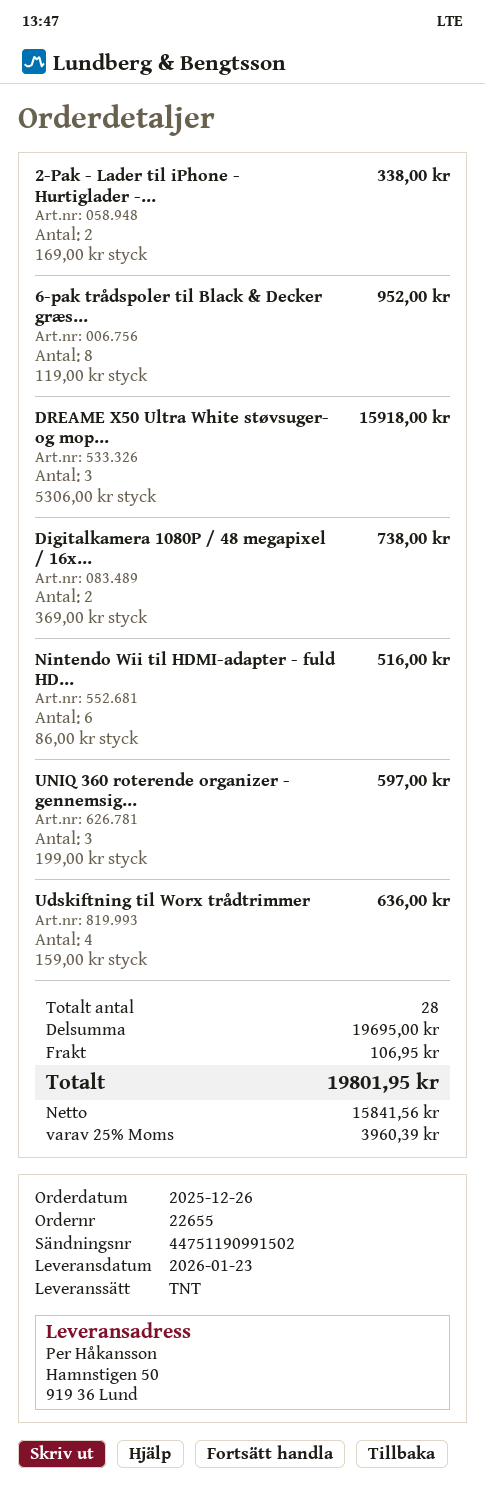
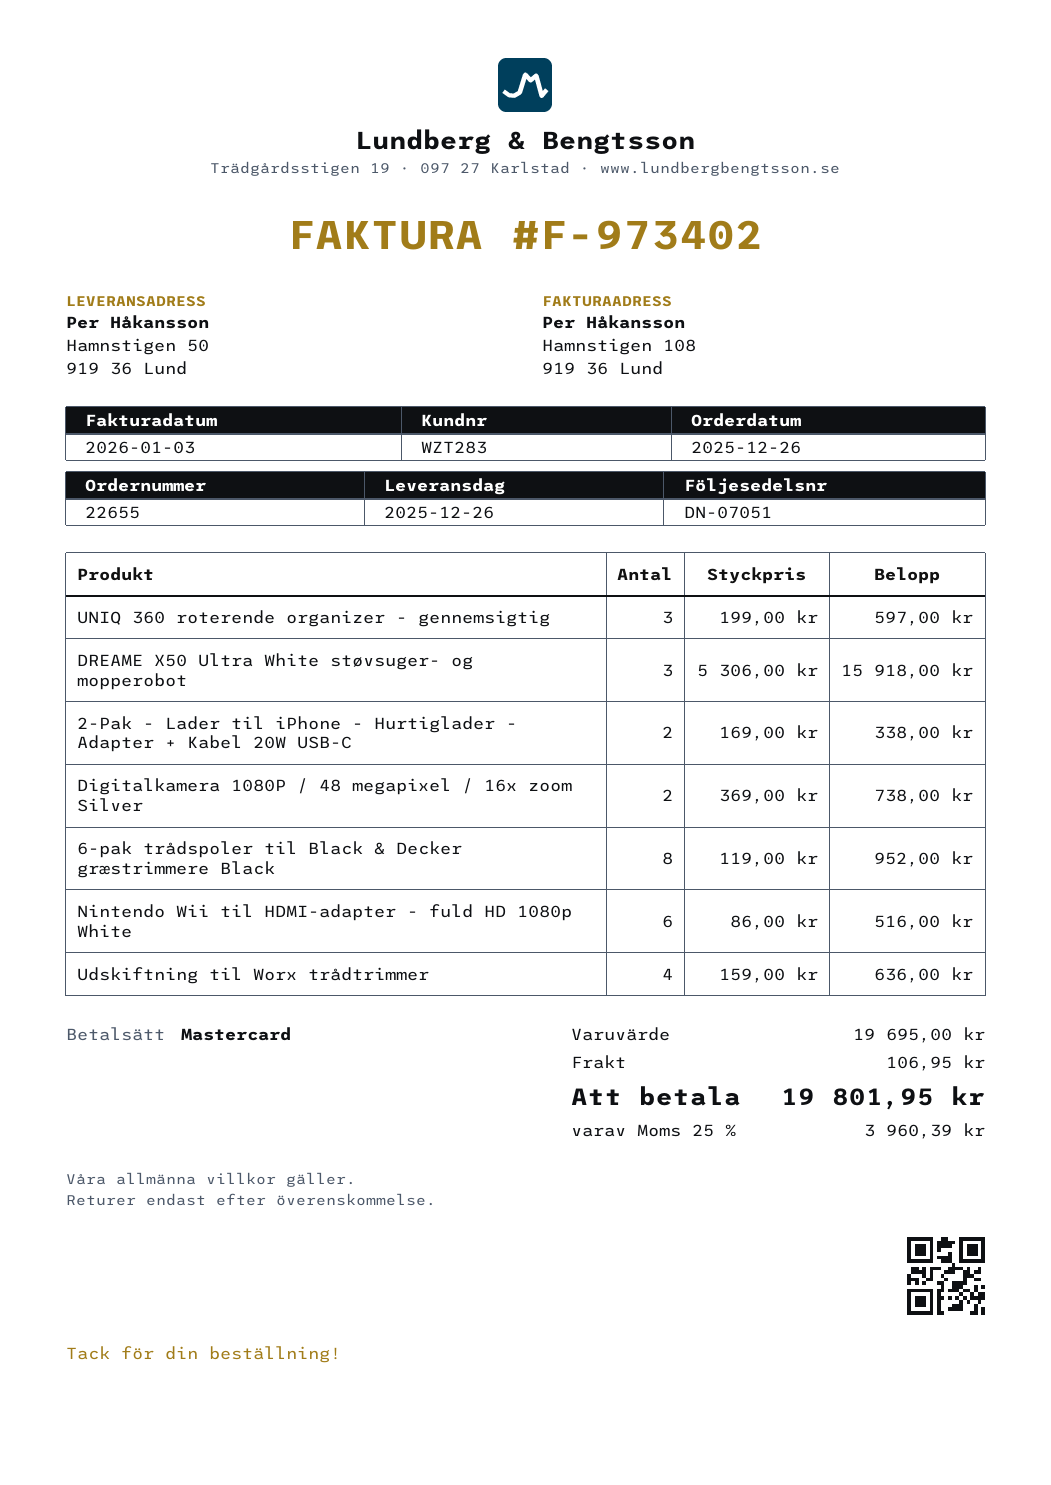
delivery date: 2026-01-23 -> 2025-12-26

